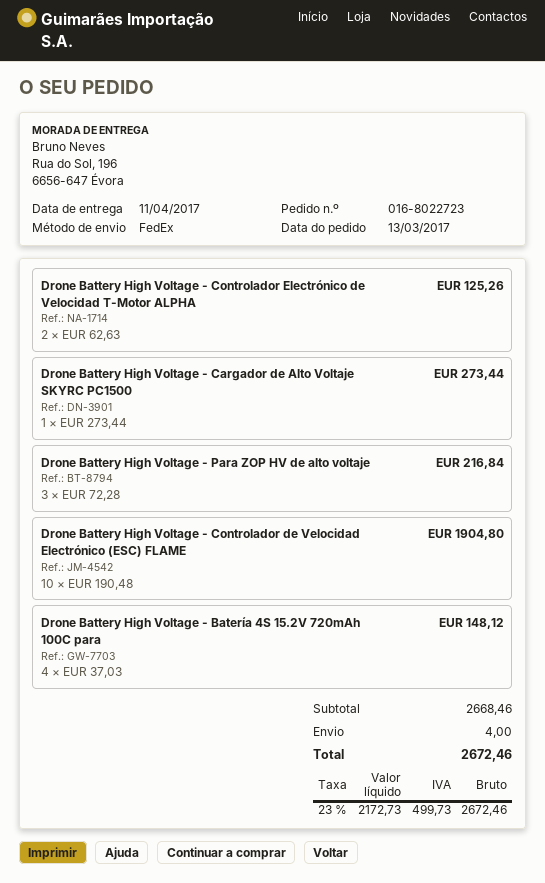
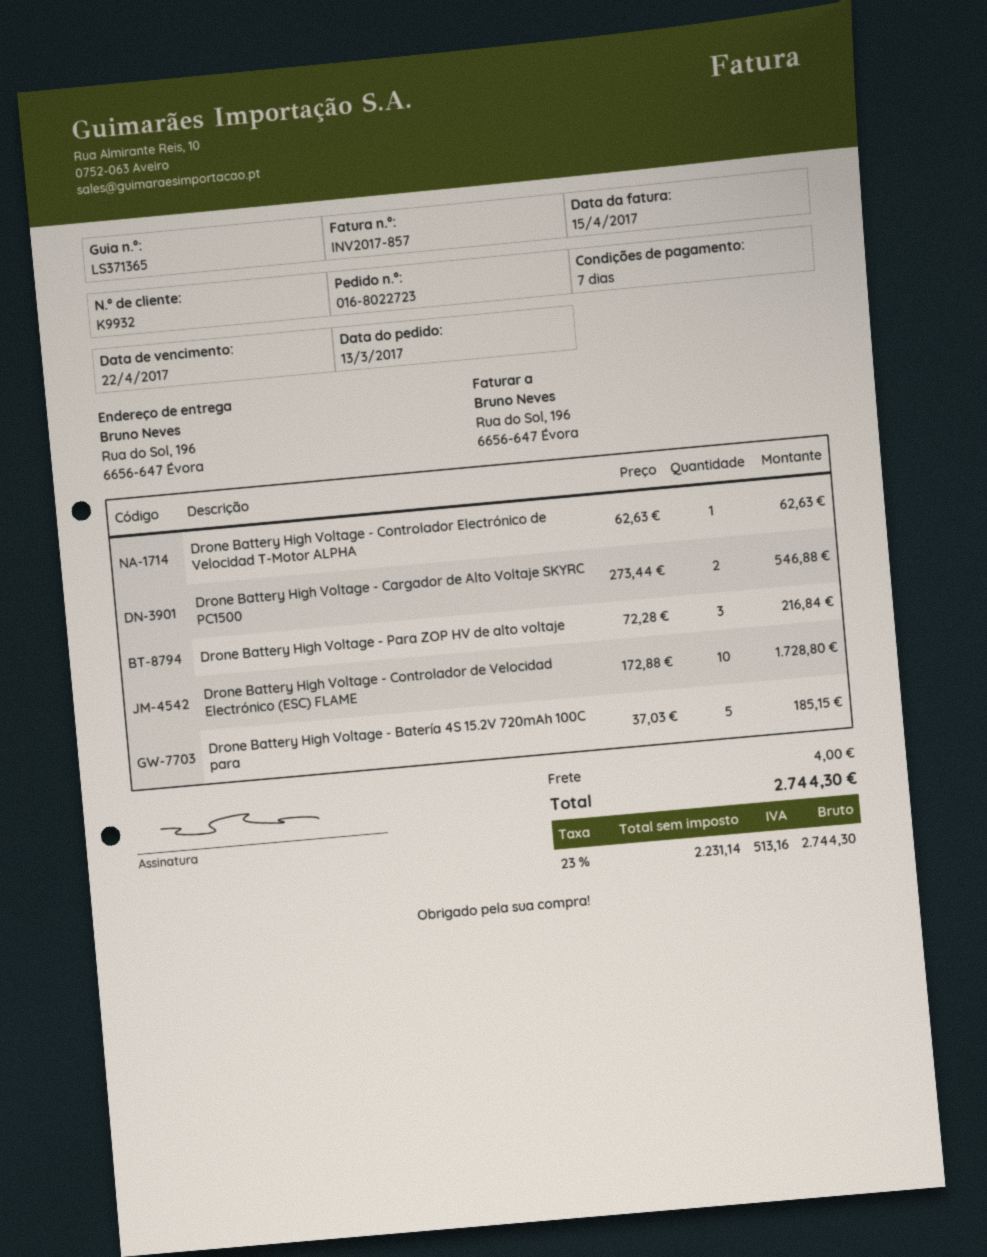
Drone Battery High Voltage - Controlador Electrónico de Velocidad T-Motor ALPHA: 2 x 62.63 = 125.26 -> 1 x 62.63 = 62.63
Drone Battery High Voltage - Cargador de Alto Voltaje SKYRC PC1500: 1 x 273.44 = 273.44 -> 2 x 273.44 = 546.88
Drone Battery High Voltage - Controlador de Velocidad Electrónico (ESC) FLAME: 10 x 190.48 = 1904.80 -> 10 x 172.88 = 1728.80
Drone Battery High Voltage - Batería 4S 15.2V 720mAh 100C para: 4 x 37.03 = 148.12 -> 5 x 37.03 = 185.15
net: 2172.73 -> 2231.14
tax: 23% = 499.73 -> 23% = 513.16
total: 2672.46 -> 2744.30

